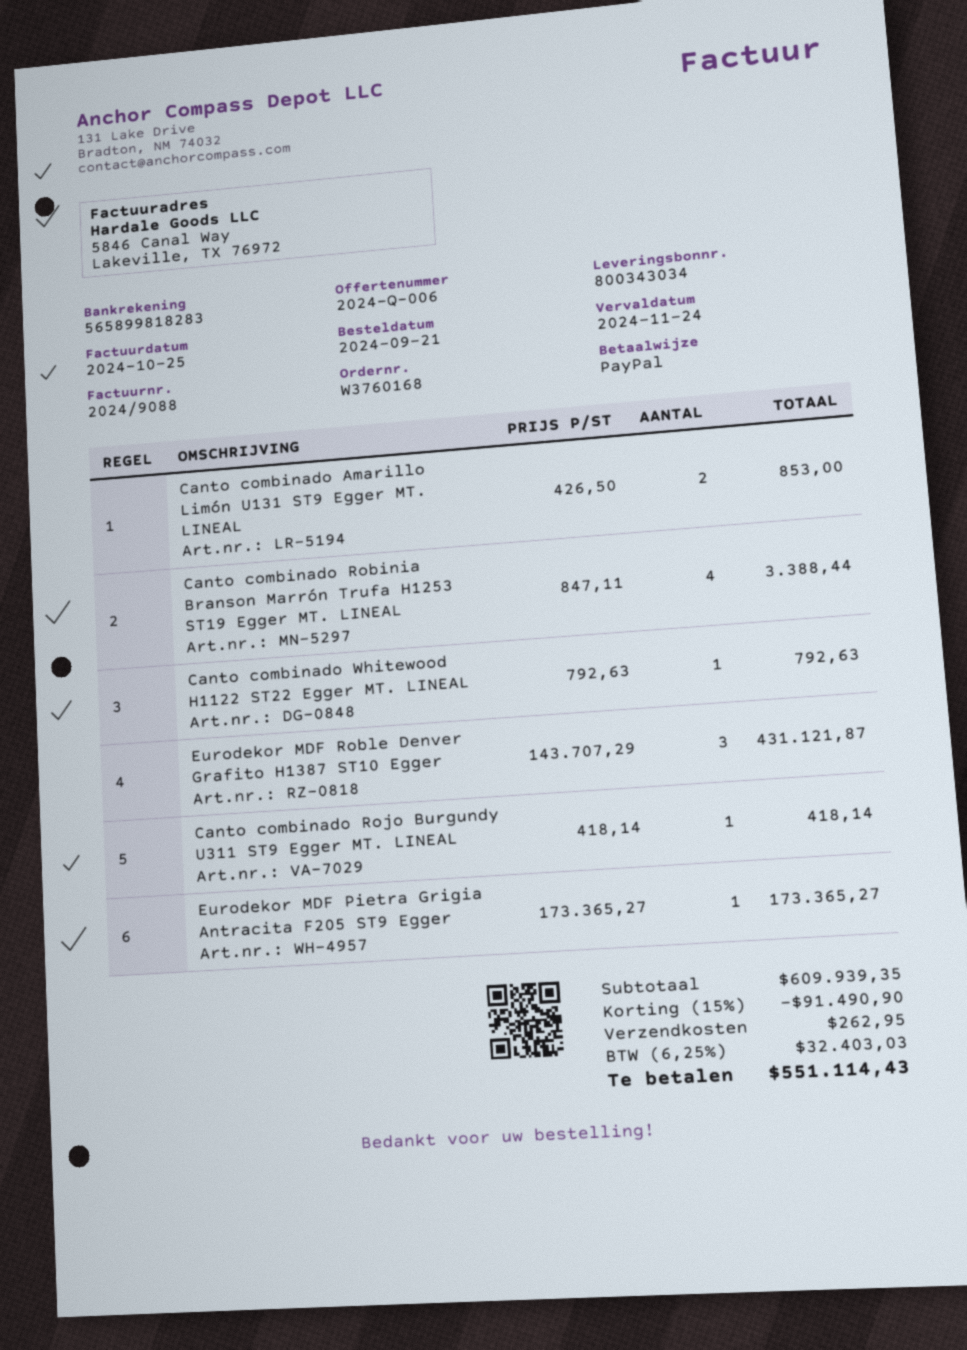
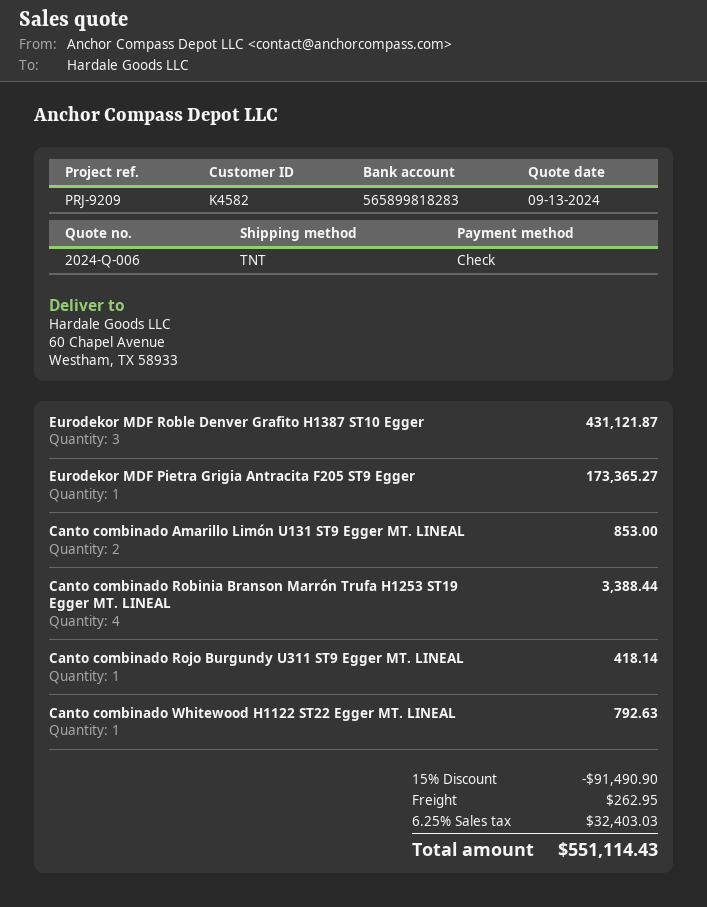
payment method: PayPal -> cheque

